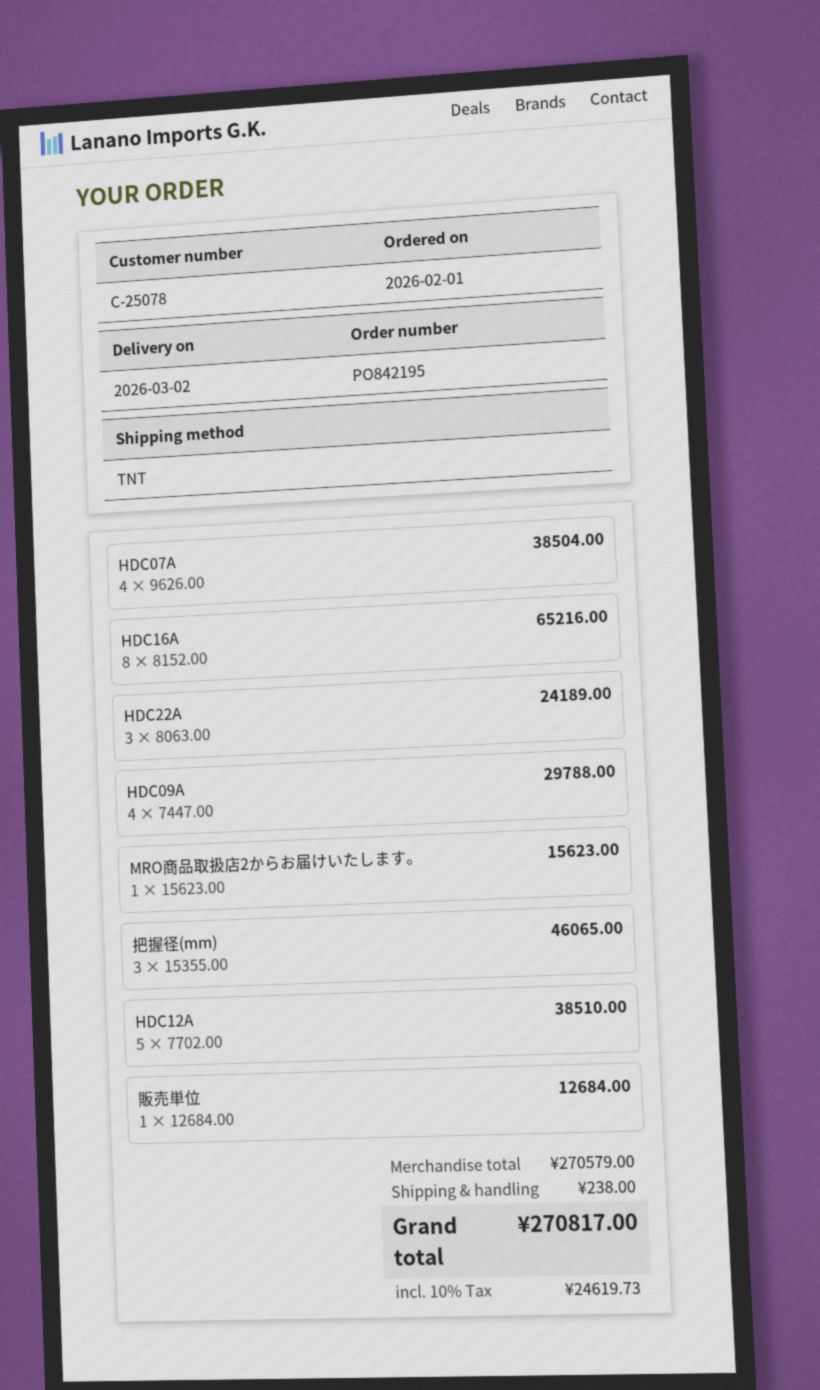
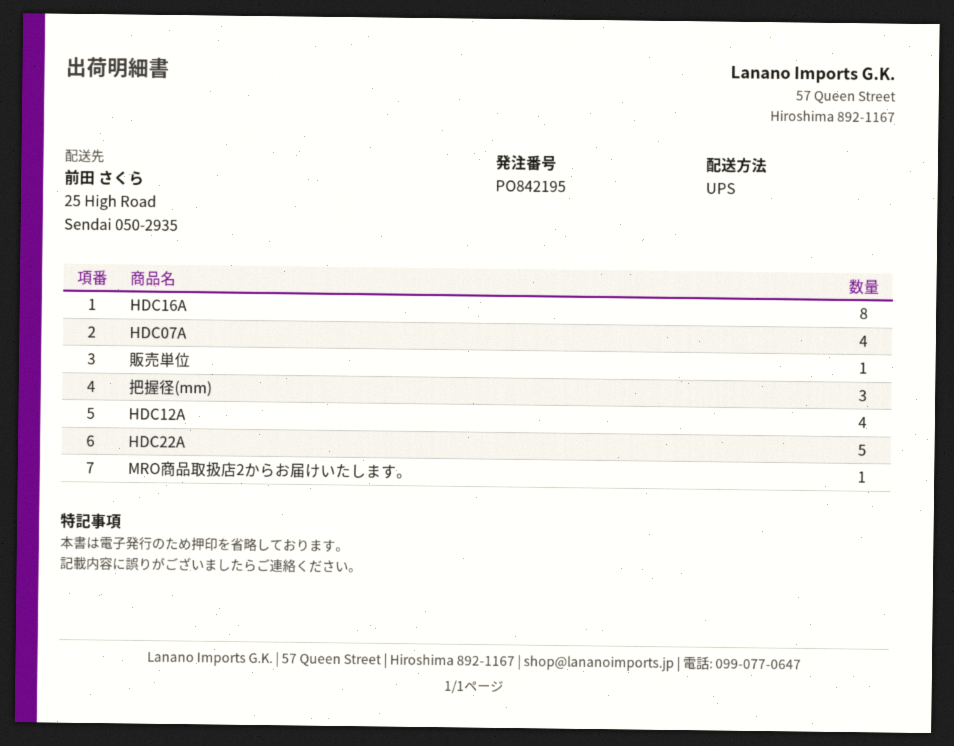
shipping method: TNT -> UPS
HDC22A: 3 -> 5
HDC09A: 4 -> none
HDC12A: 5 -> 4

